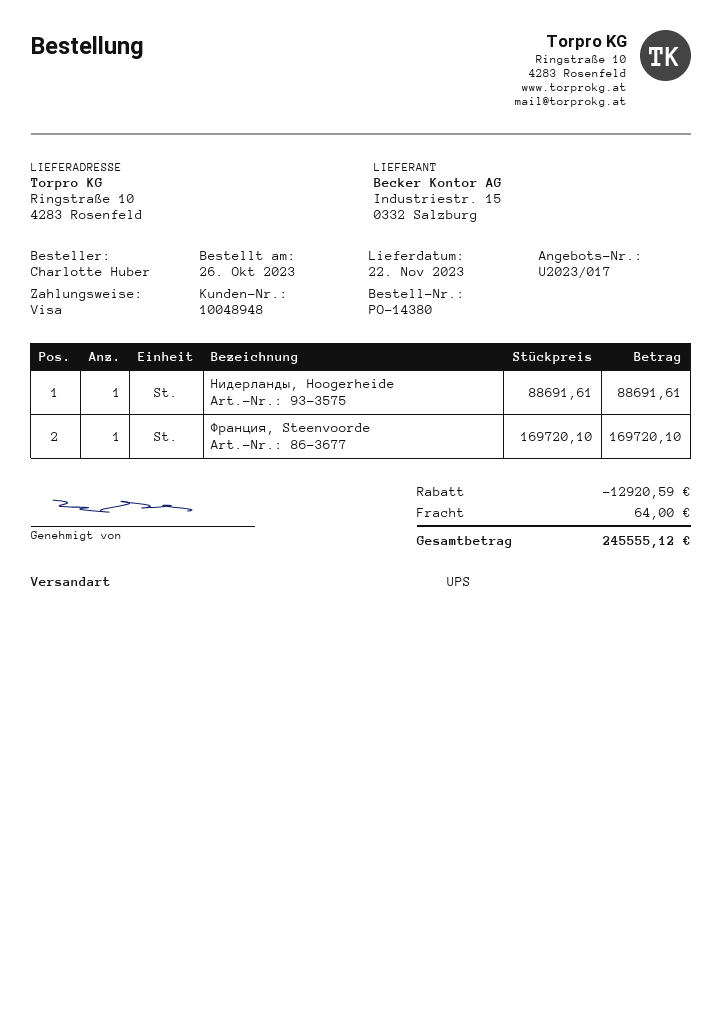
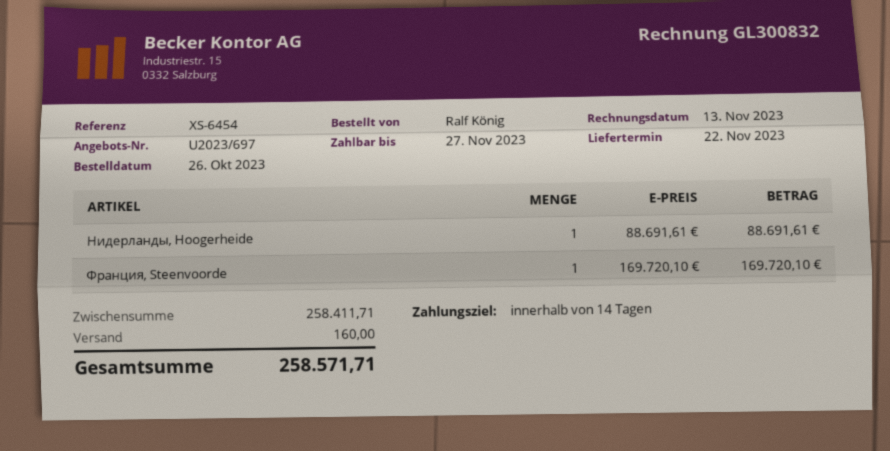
quote number: U2023/017 -> U2023/697
ordered by: Charlotte Huber -> Ralf König
discount: 12920.59 -> none
shipping: 64.00 -> 160.00
total: 245555.12 -> 258571.71

